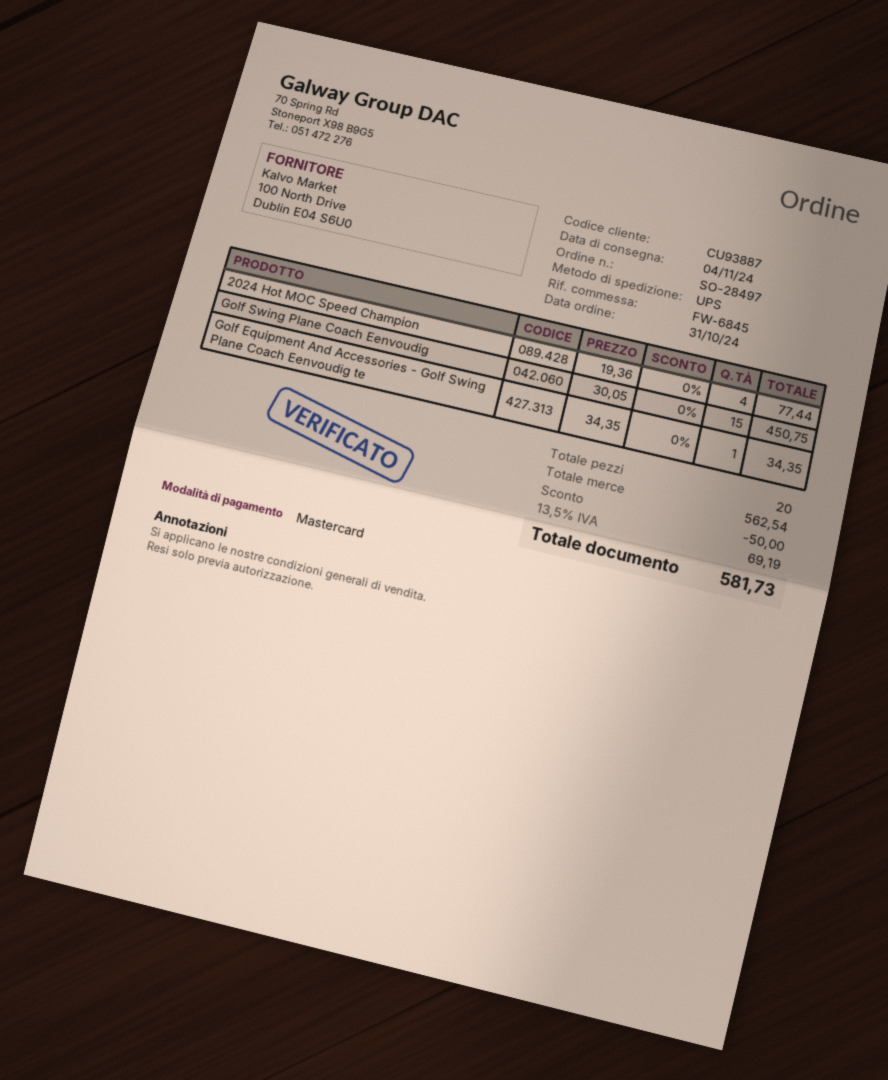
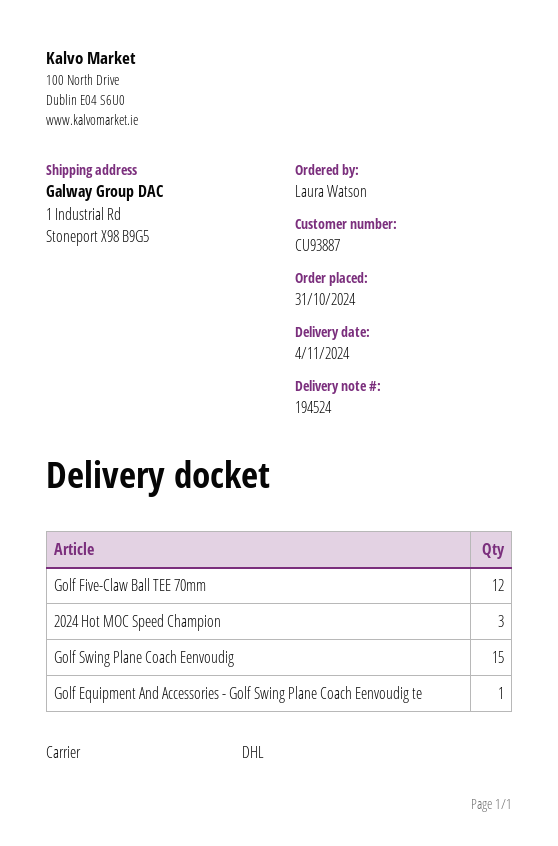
shipping method: UPS -> DHL
2024 Hot MOC Speed Champion: 4 -> 3
Golf Five-Claw Ball TEE 70mm: none -> 12

